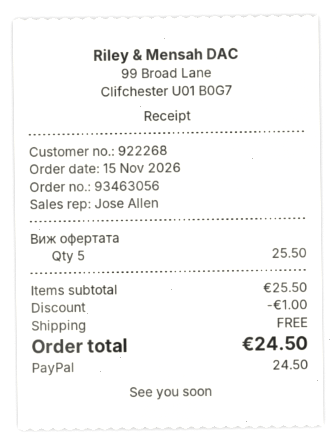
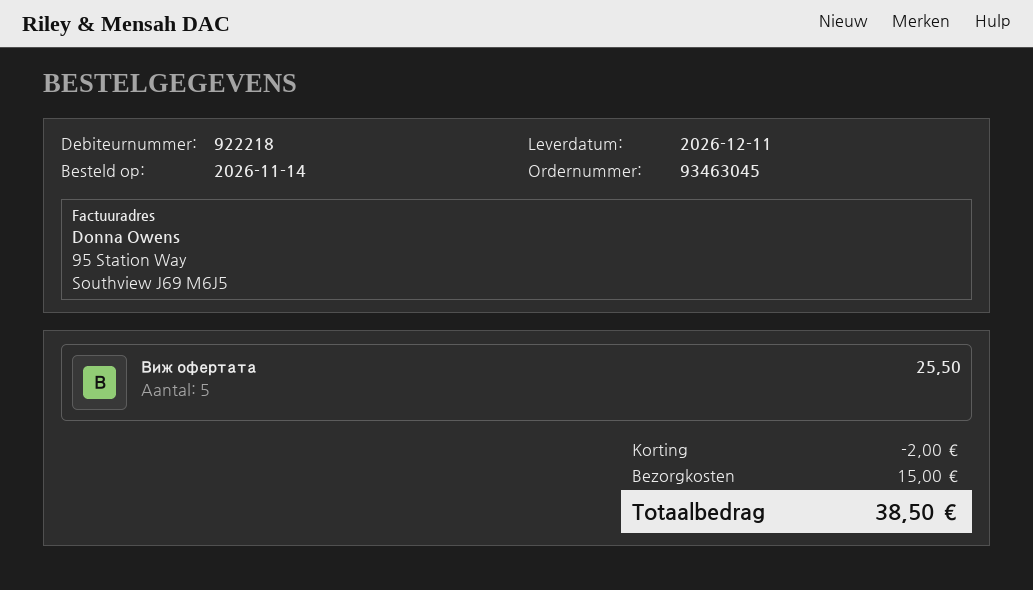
order number: 93463056 -> 93463045
order date: 2026-11-15 -> 2026-11-14
customer number: 922268 -> 922218
discount: 1.00 -> 2.00
shipping: 0.00 -> 15.00
total: 24.50 -> 38.50

